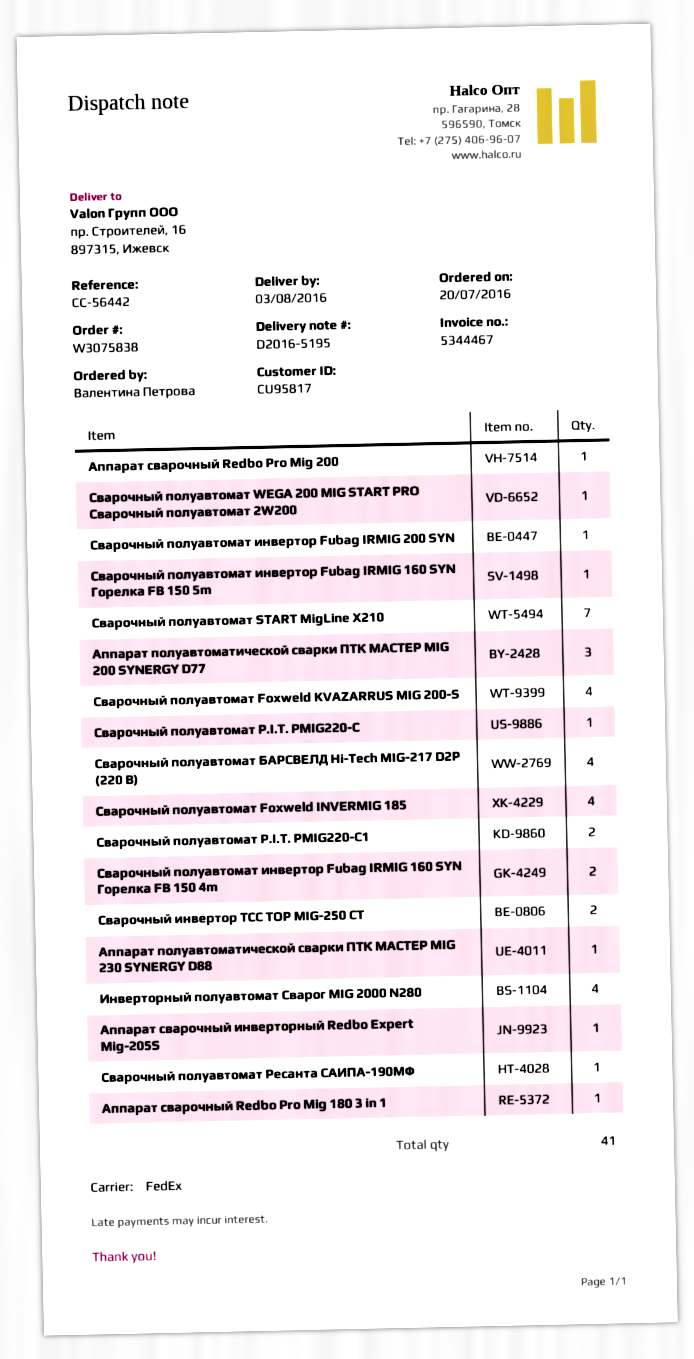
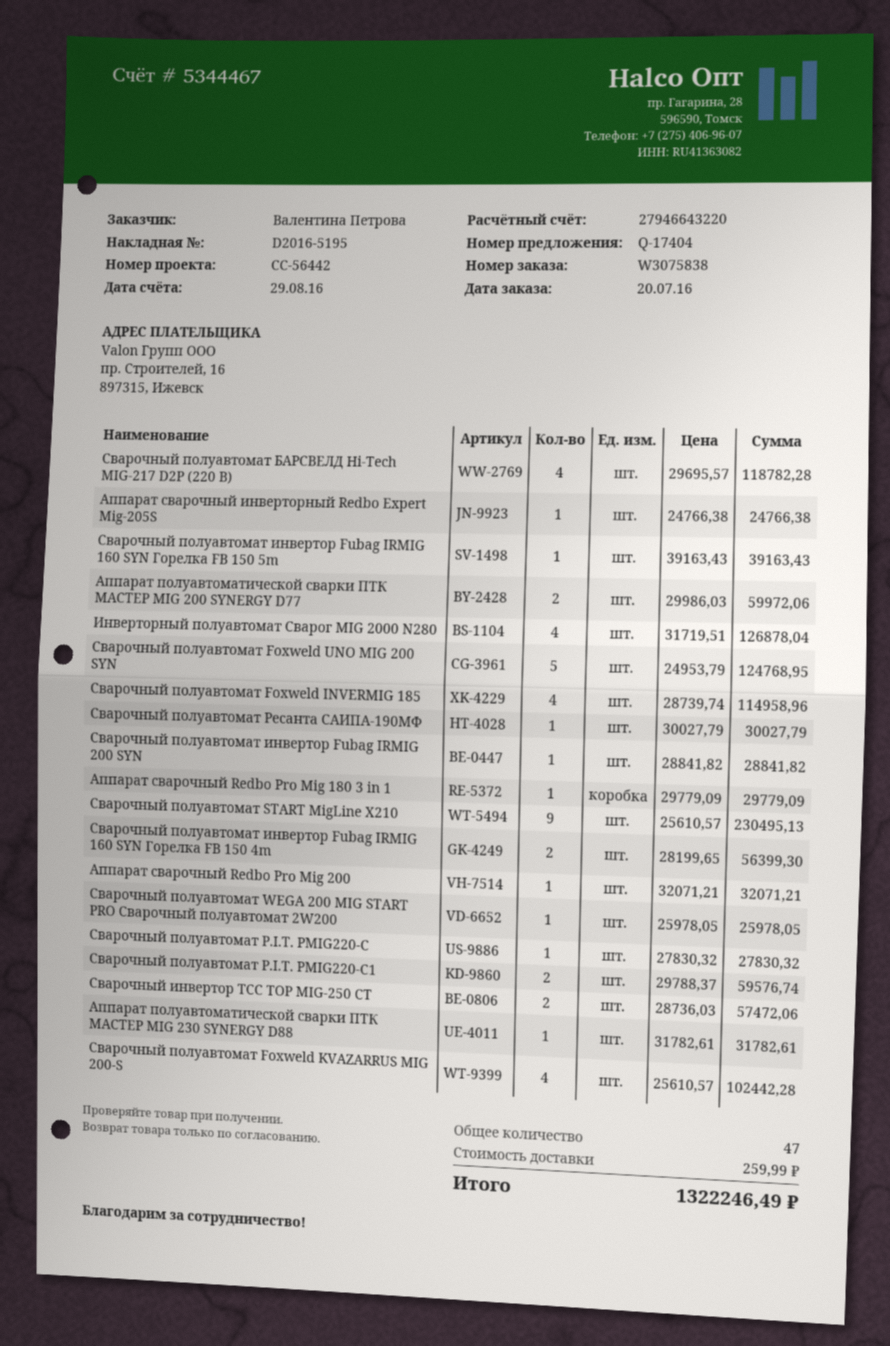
Сварочный полуавтомат START MigLine X210: 7 -> 9
Аппарат полуавтоматической сварки ПТК МАСТЕР MIG 200 SYNERGY D77: 3 -> 2
Сварочный полуавтомат Foxweld UNO MIG 200 SYN: none -> 5
total quantity: 41 -> 47

